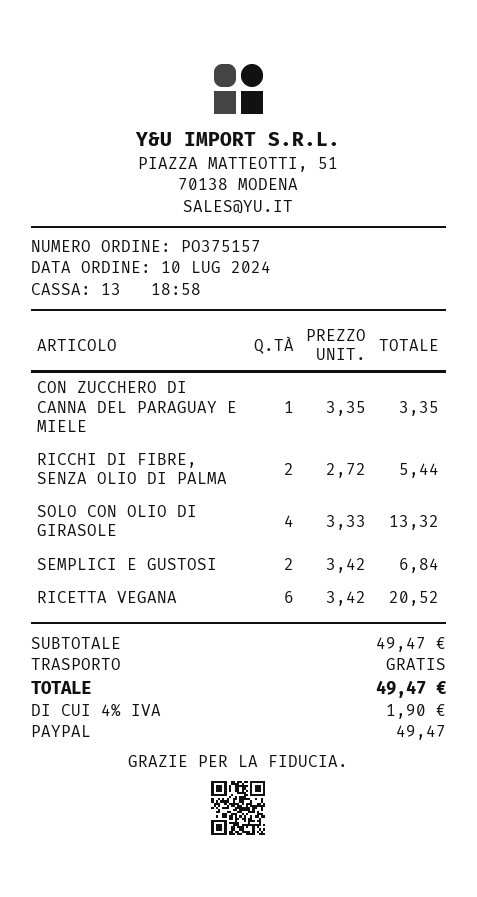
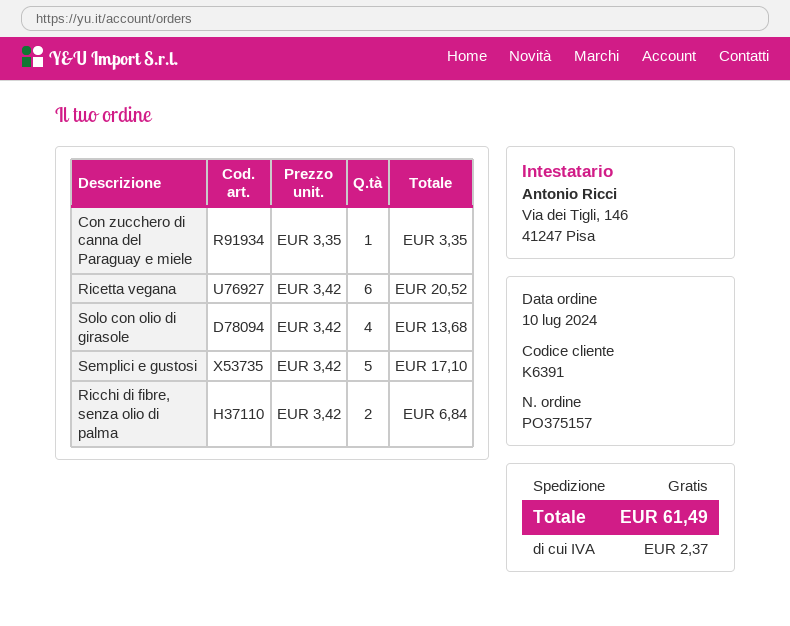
RICCHI DI FIBRE, SENZA OLIO DI PALMA: 2 x 2.72 = 5.44 -> 2 x 3.42 = 6.84
SOLO CON OLIO DI GIRASOLE: 4 x 3.33 = 13.32 -> 4 x 3.42 = 13.68
SEMPLICI E GUSTOSI: 2 x 3.42 = 6.84 -> 5 x 3.42 = 17.10
tax: 1.90 -> 2.37
total: 49.47 -> 61.49

